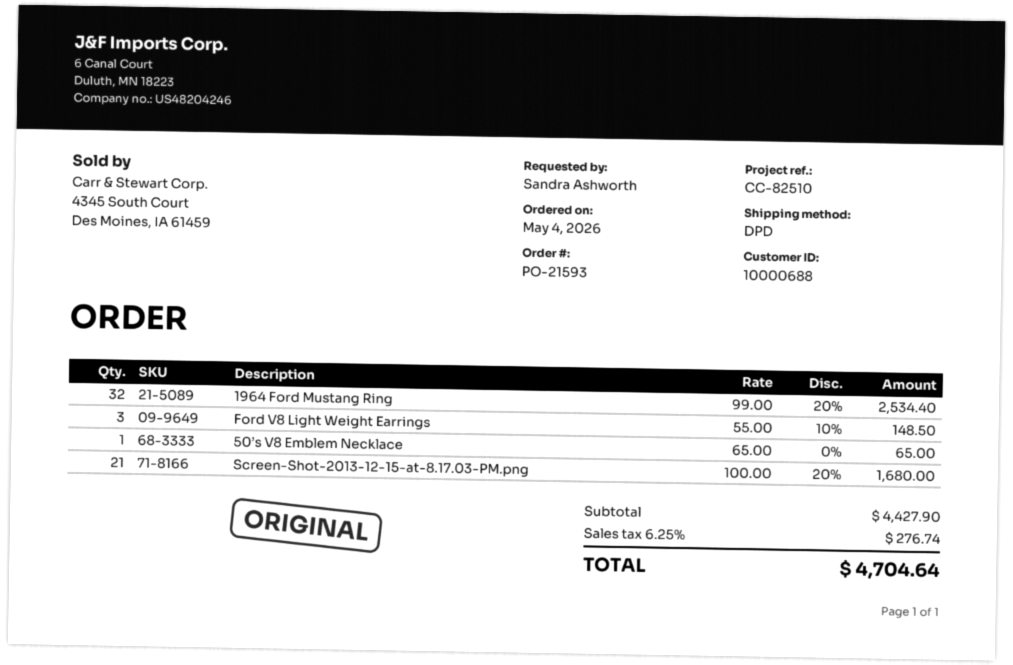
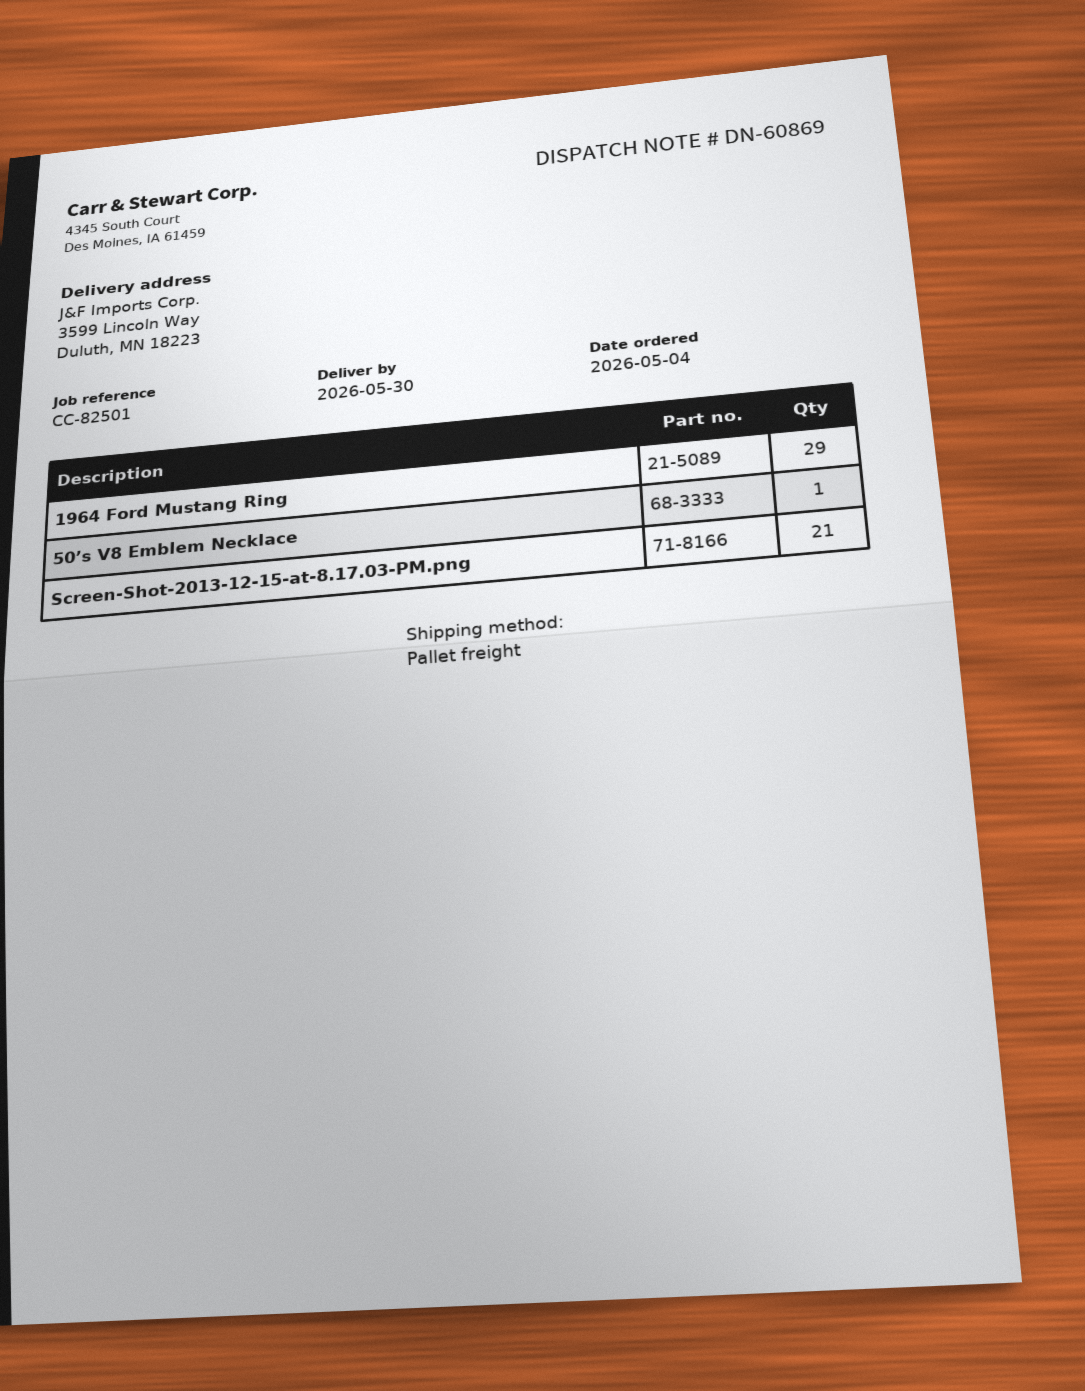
reference: CC-82510 -> CC-82501
shipping method: DPD -> pallet freight
1964 Ford Mustang Ring: 32 -> 29
Ford V8 Light Weight Earrings: 3 -> none

